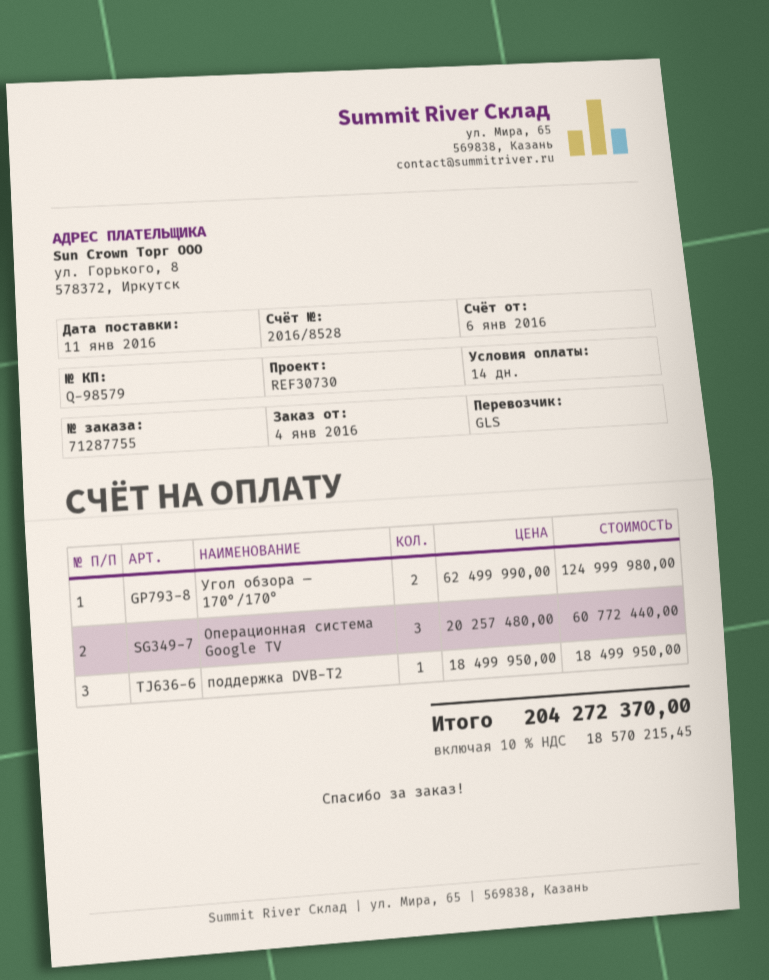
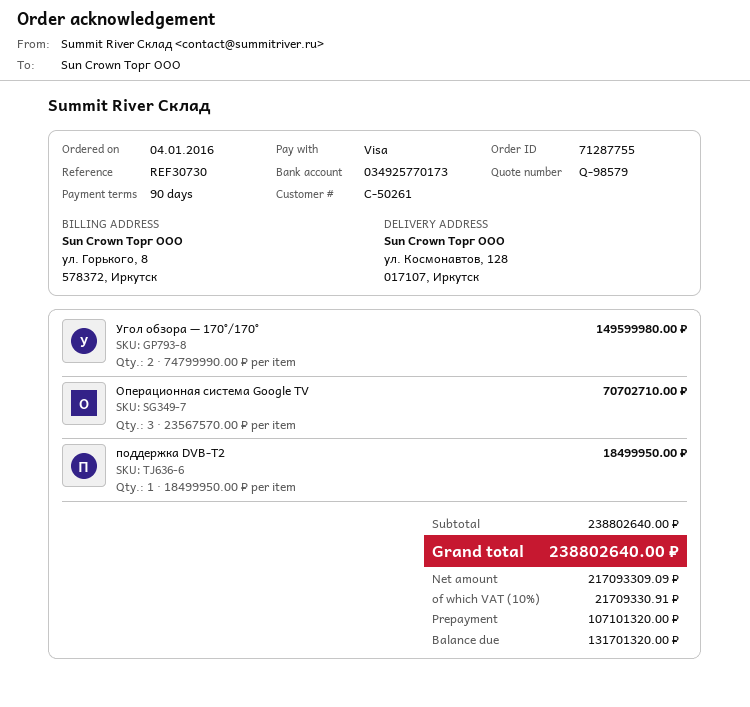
payment terms: 14 days -> 90 days
Угол обзора — 170°/170°: 2 x 62499990.00 = 124999980.00 -> 2 x 74799990.00 = 149599980.00
Операционная система Google TV: 3 x 20257480.00 = 60772440.00 -> 3 x 23567570.00 = 70702710.00
tax: 10% = 18570215.45 -> 10% = 21709330.91
total: 204272370.00 -> 238802640.00

